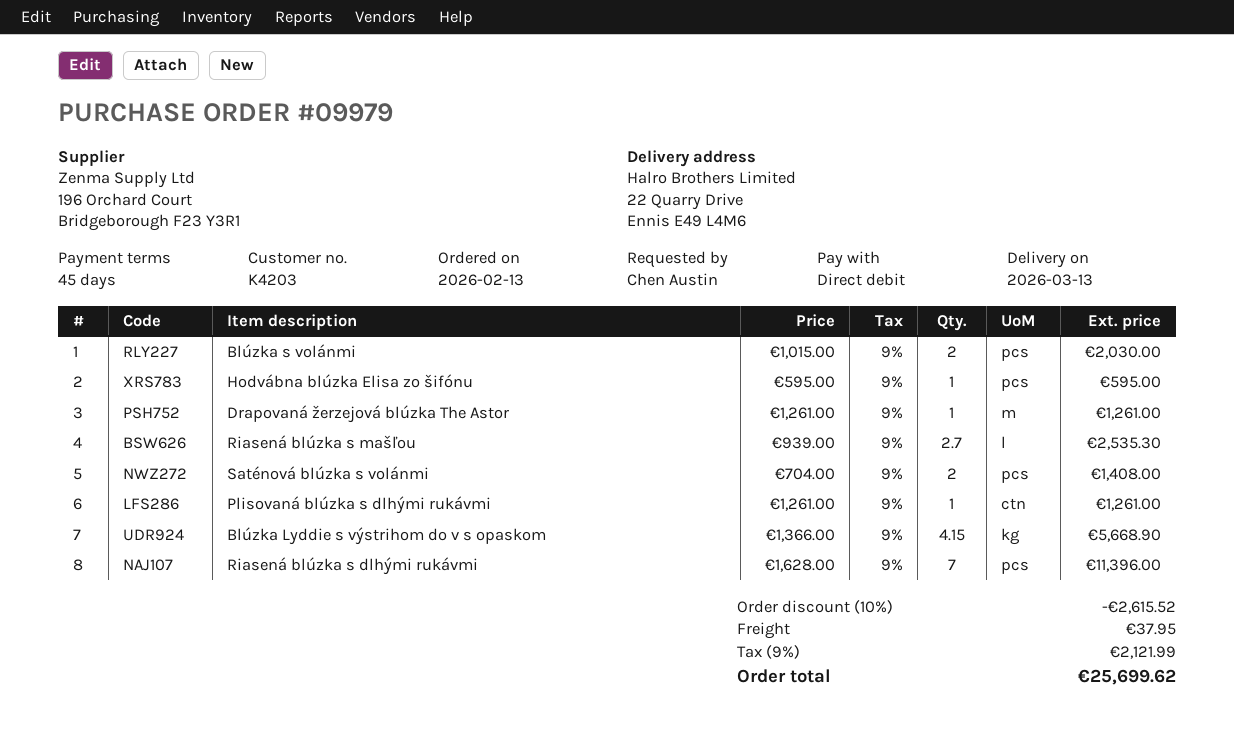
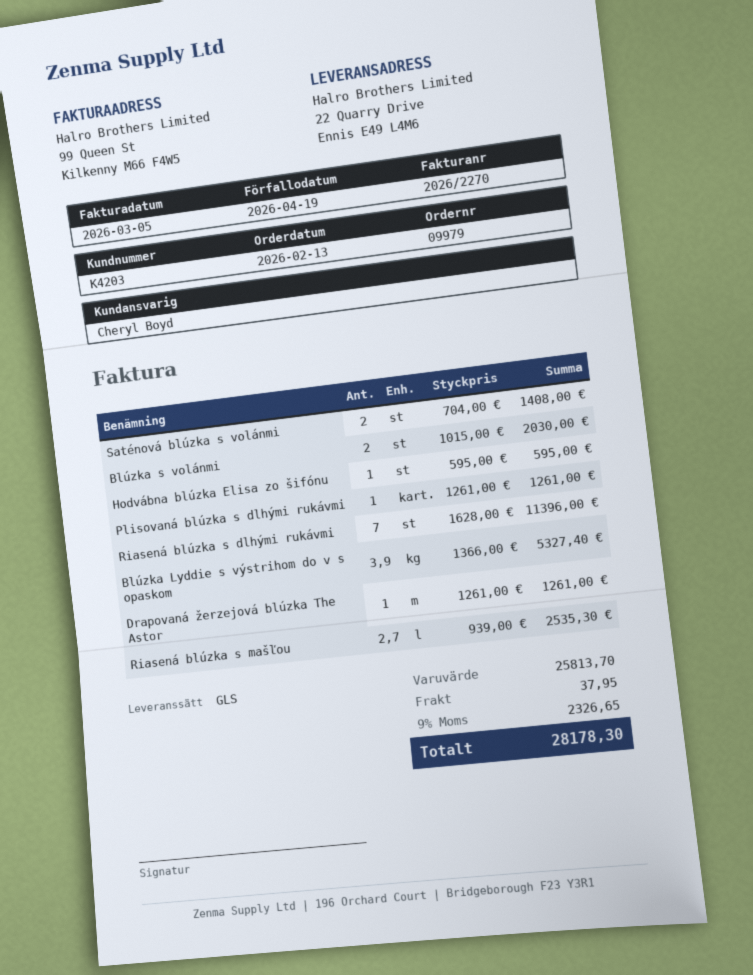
Blúzka Lyddie s výstrihom do v s opaskom: 4.15 x 1366.00 = 5668.90 -> 3.9 x 1366.00 = 5327.40
discount: 10% = 2615.52 -> none
tax: 9% = 2121.99 -> 9% = 2326.65
total: 25699.62 -> 28178.30

